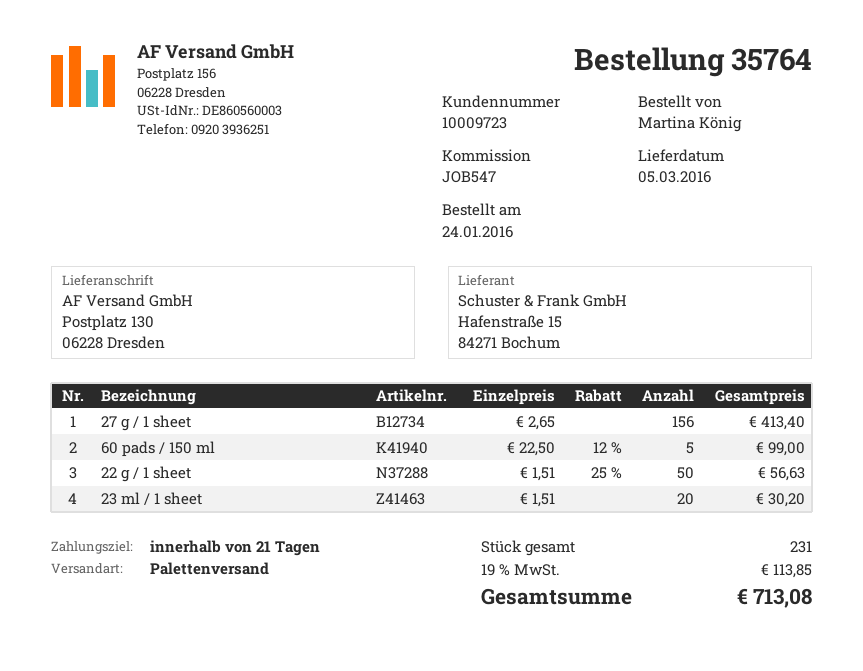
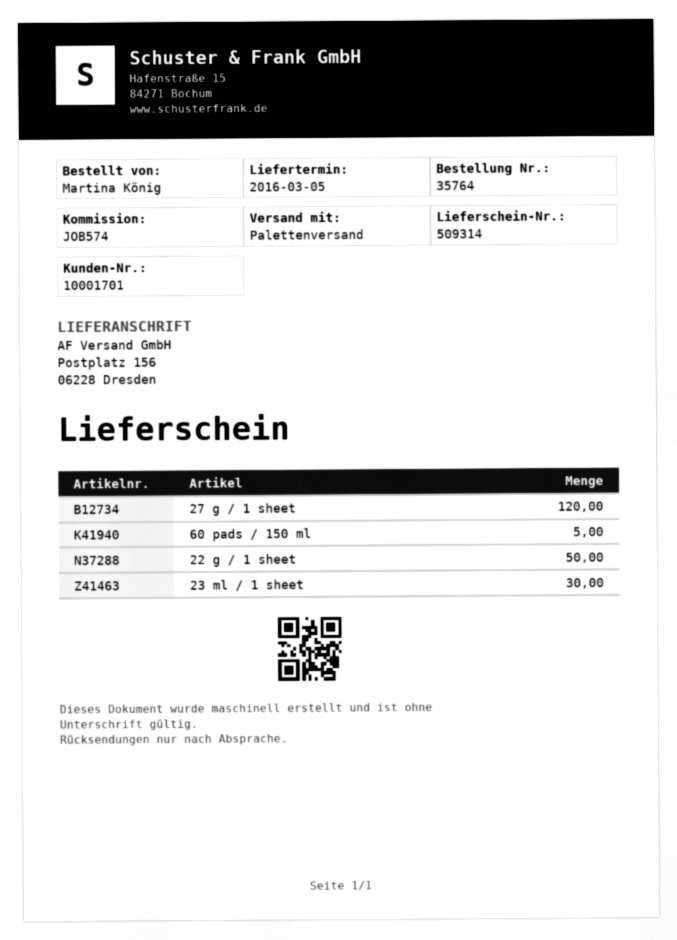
customer number: 10009723 -> 10001701
reference: JOB547 -> JOB574
ship to: Postplatz 130, 06228 Dresden -> Postplatz 156, 06228 Dresden
27 g / 1 sheet: 156 -> 120
23 ml / 1 sheet: 20 -> 30

